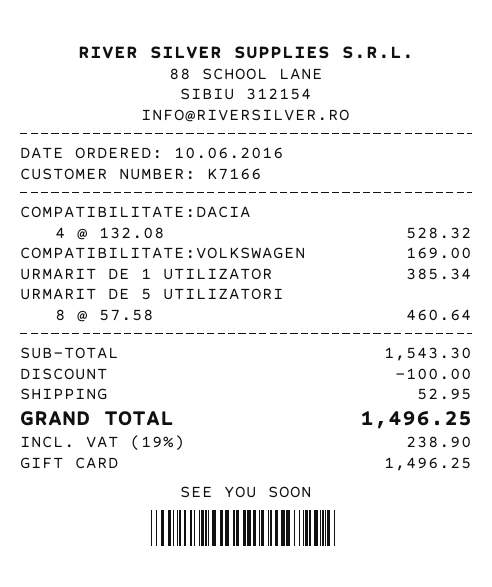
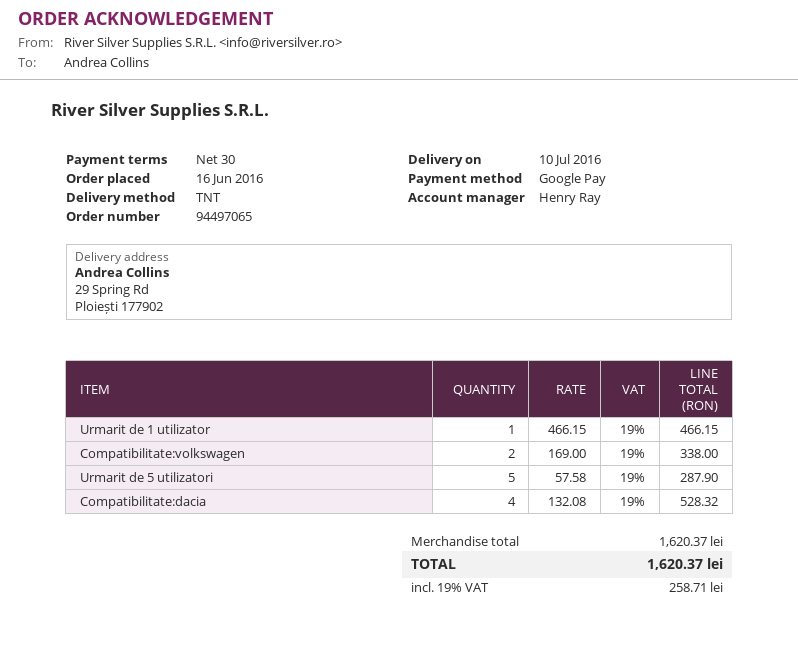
order date: 2016-06-10 -> 2016-06-16
payment method: gift card -> Google Pay
COMPATIBILITATE:VOLKSWAGEN: 1 x 169.00 = 169.00 -> 2 x 169.00 = 338.00
URMARIT DE 1 UTILIZATOR: 1 x 385.34 = 385.34 -> 1 x 466.15 = 466.15
URMARIT DE 5 UTILIZATORI: 8 x 57.58 = 460.64 -> 5 x 57.58 = 287.90
subtotal: 1543.30 -> 1620.37
discount: 100.00 -> none
shipping: 52.95 -> none
tax: 19% = 238.90 -> 19% = 258.71
total: 1496.25 -> 1620.37

